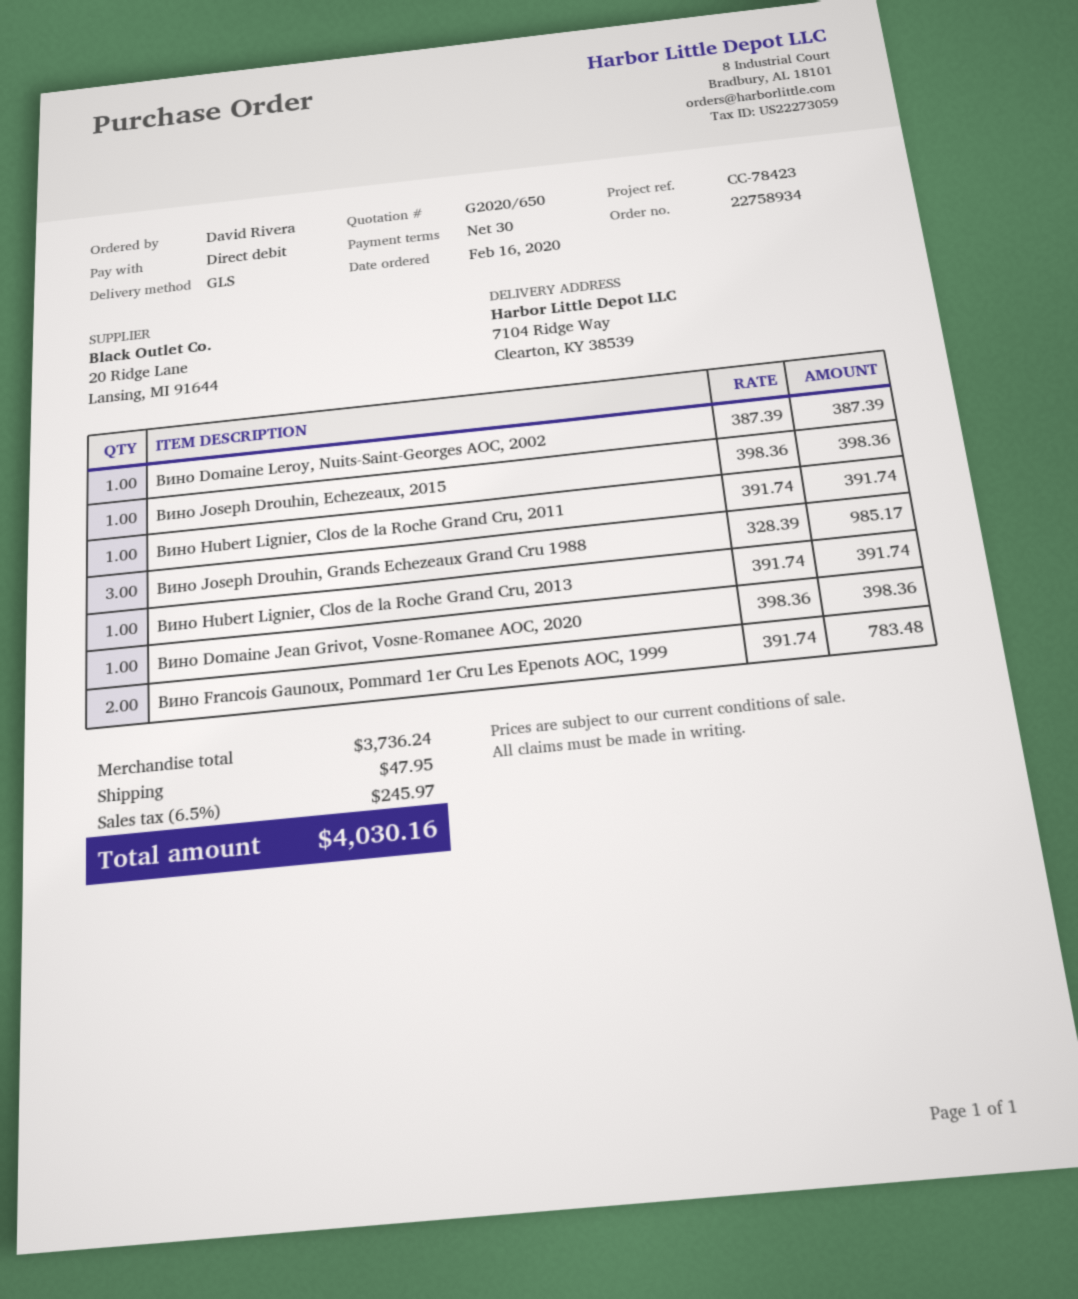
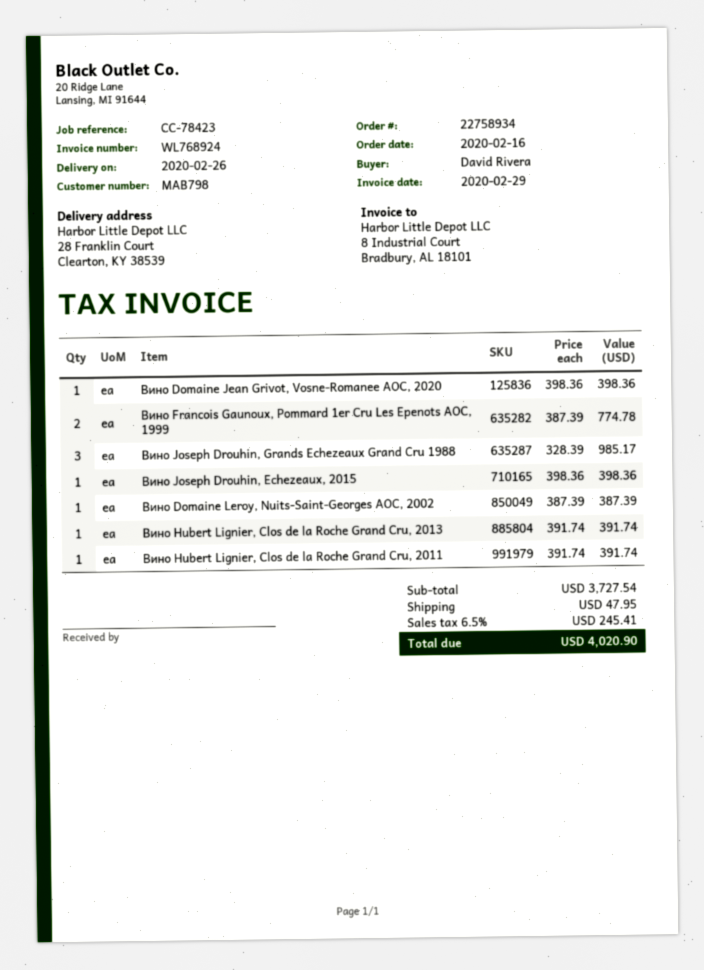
ship to: 7104 Ridge Way, Clearton, KY 38539 -> 28 Franklin Court, Clearton, KY 38539
Вино Francois Gaunoux, Pommard 1er Cru Les Epenots AOC, 1999: 2 x 391.74 = 783.48 -> 2 x 387.39 = 774.78
subtotal: 3736.24 -> 3727.54
tax: 6.5% = 245.97 -> 6.5% = 245.41
total: 4030.16 -> 4020.90

